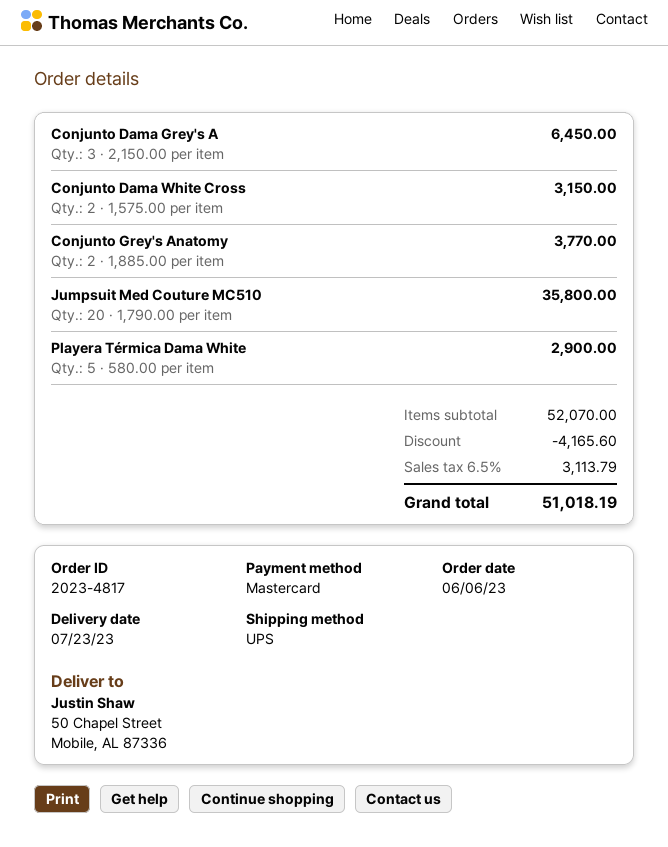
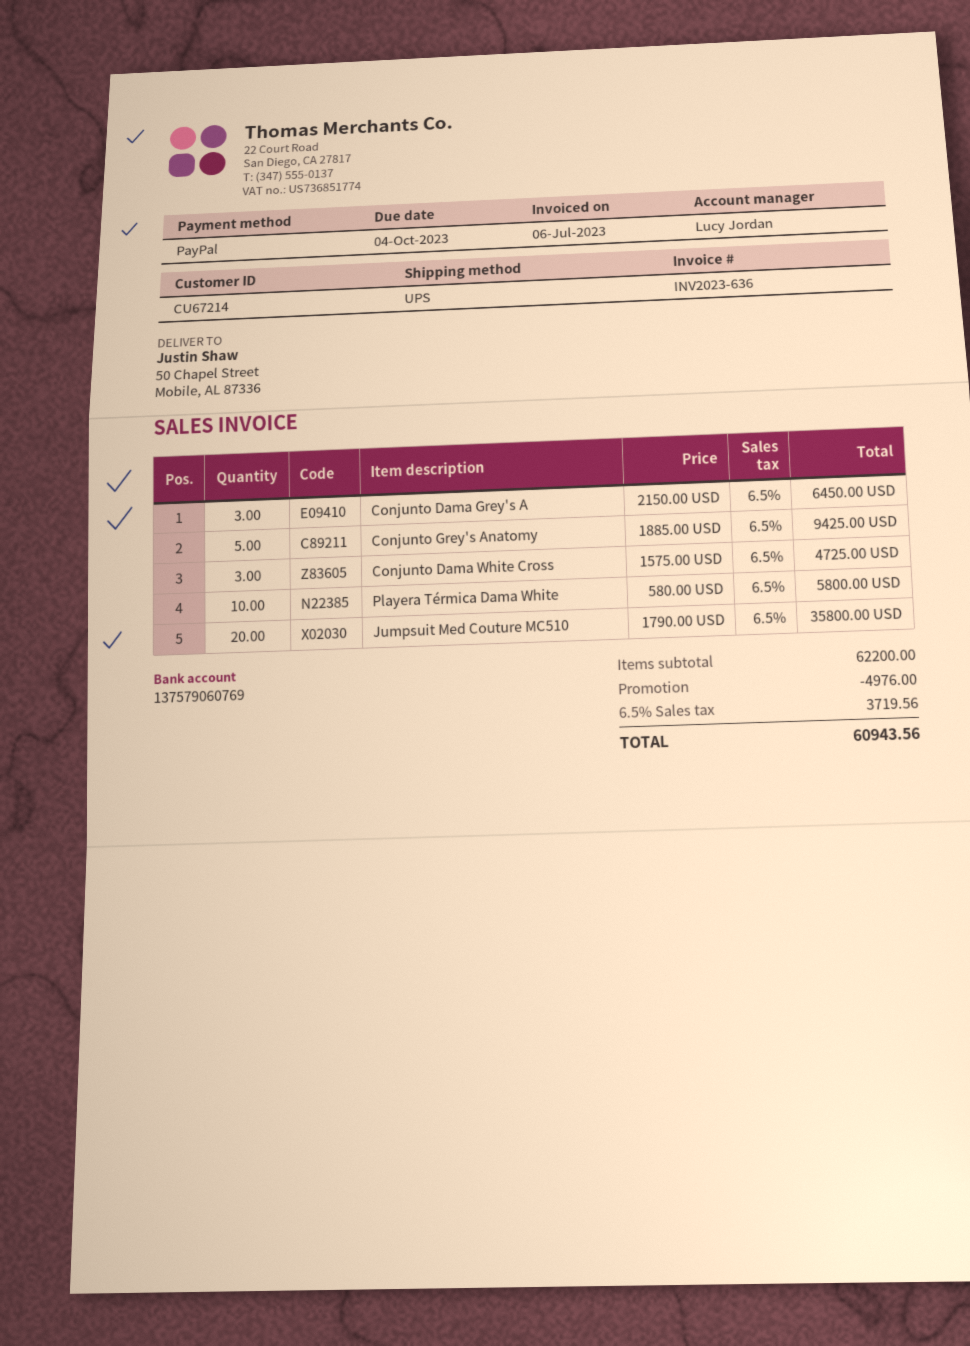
payment method: Mastercard -> PayPal
Conjunto Dama White Cross: 2 x 1575.00 = 3150.00 -> 3 x 1575.00 = 4725.00
Conjunto Grey's Anatomy: 2 x 1885.00 = 3770.00 -> 5 x 1885.00 = 9425.00
Playera Térmica Dama White: 5 x 580.00 = 2900.00 -> 10 x 580.00 = 5800.00
subtotal: 52070.00 -> 62200.00
discount: 4165.60 -> 4976.00
tax: 6.5% = 3113.79 -> 6.5% = 3719.56
total: 51018.19 -> 60943.56

